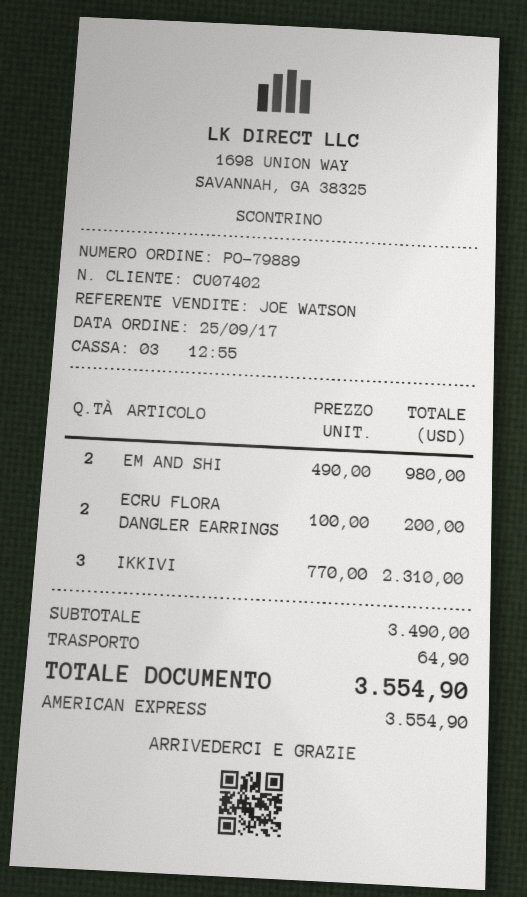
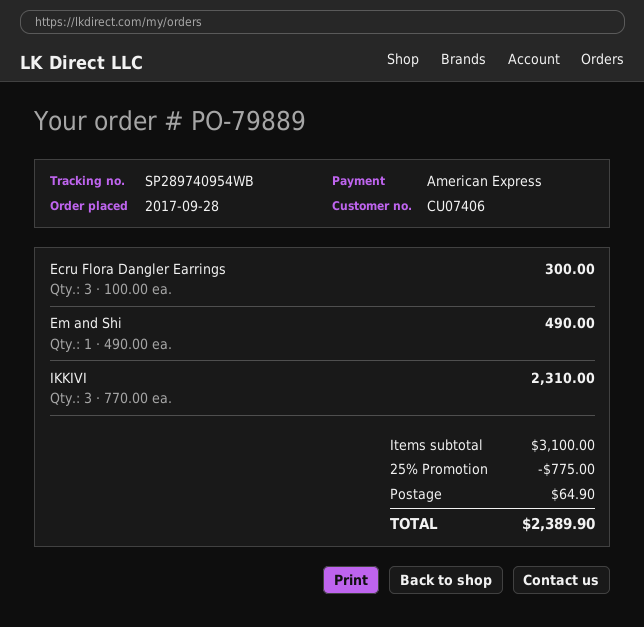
order date: 2017-09-25 -> 2017-09-28
customer number: CU07402 -> CU07406
EM AND SHI: 2 x 490.00 = 980.00 -> 1 x 490.00 = 490.00
ECRU FLORA DANGLER EARRINGS: 2 x 100.00 = 200.00 -> 3 x 100.00 = 300.00
subtotal: 3490.00 -> 3100.00
discount: none -> 25% = 775.00
total: 3554.90 -> 2389.90

